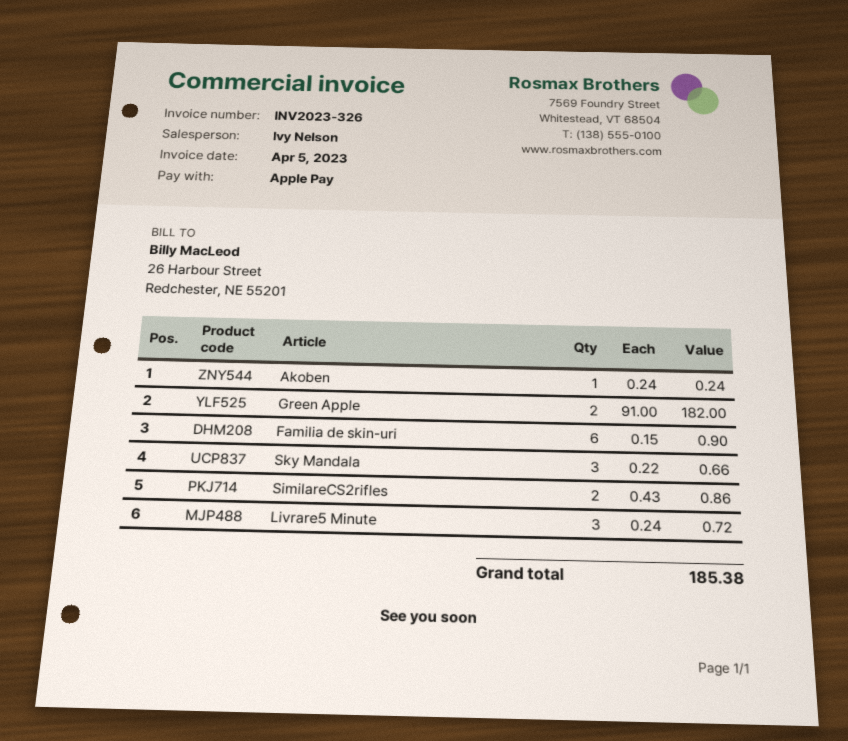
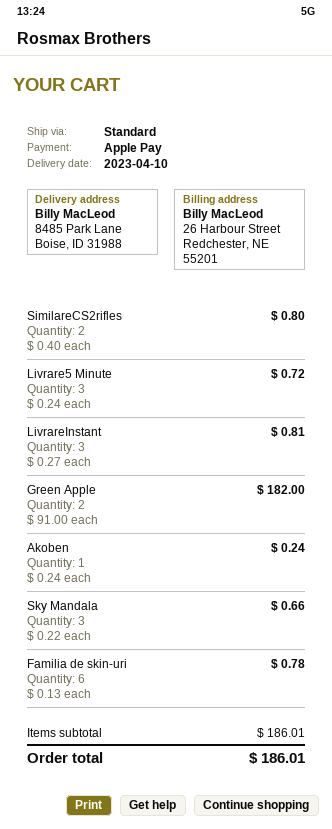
Familia de skin-uri: 6 x 0.15 = 0.90 -> 6 x 0.13 = 0.78
SimilareCS2rifles: 2 x 0.43 = 0.86 -> 2 x 0.40 = 0.80
LivrareInstant: none -> 3 x 0.27 = 0.81
total: 185.38 -> 186.01

